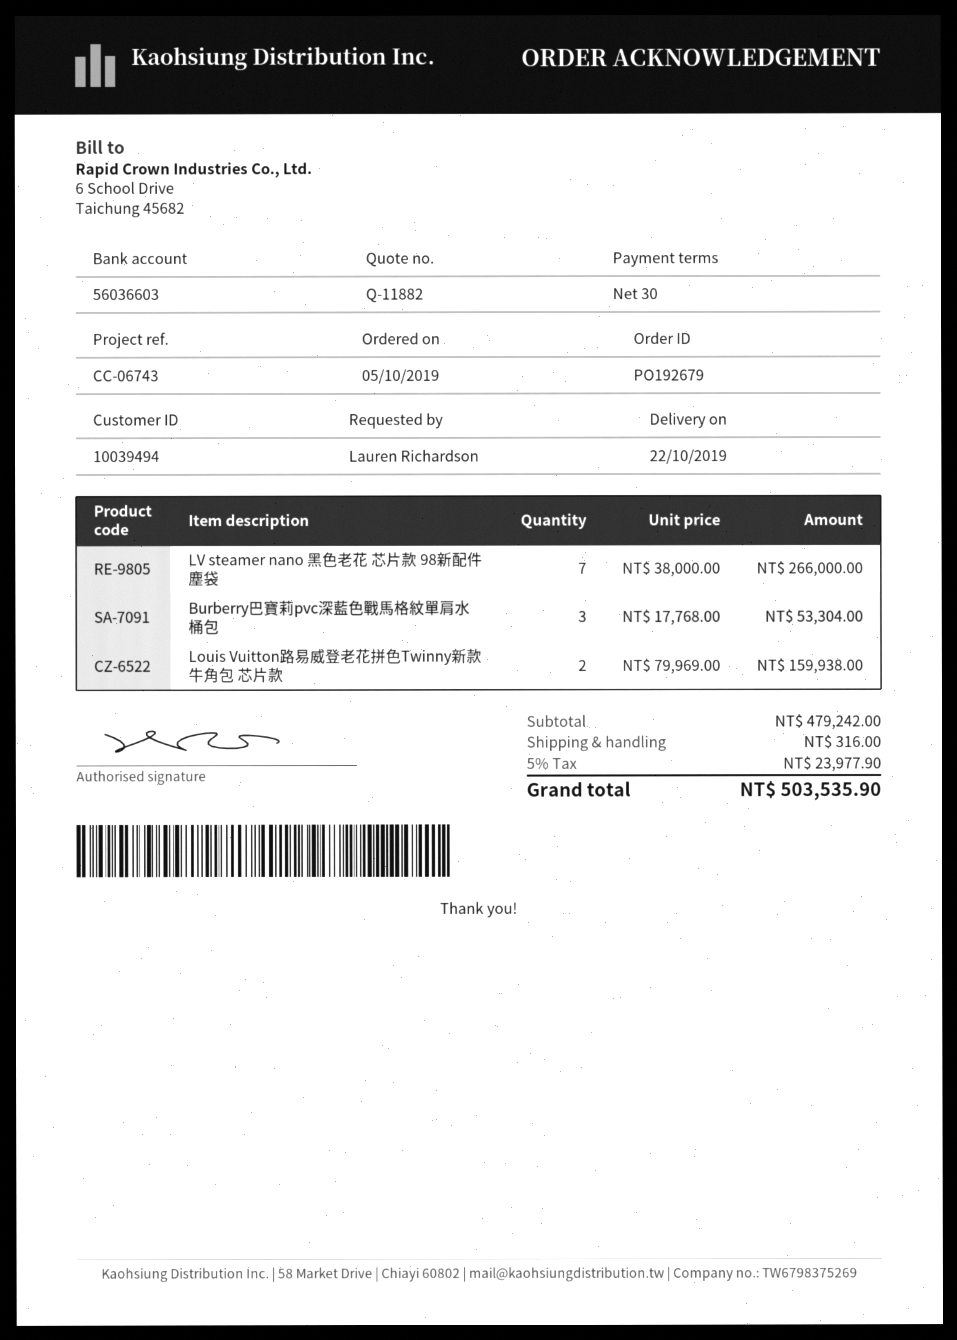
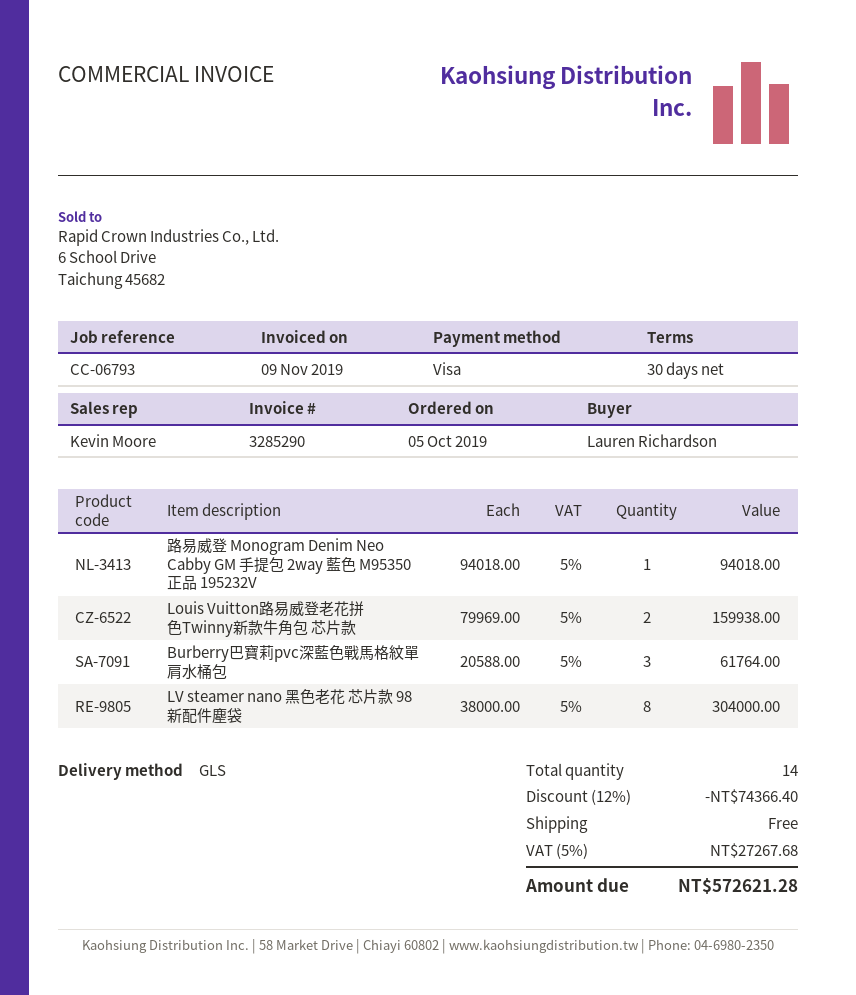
reference: CC-06743 -> CC-06793
LV steamer nano 黑色老花 芯片款 98新配件塵袋: 7 x 38000.00 = 266000.00 -> 8 x 38000.00 = 304000.00
Burberry巴寶莉pvc深藍色戰馬格紋單肩水桶包: 3 x 17768.00 = 53304.00 -> 3 x 20588.00 = 61764.00
路易威登 Monogram Denim Neo Cabby GM 手提包 2way 藍色 M95350 正品 195232V: none -> 1 x 94018.00 = 94018.00
discount: none -> 12% = 74366.40
shipping: 316.00 -> 0.00
tax: 5% = 23977.90 -> 5% = 27267.68
total: 503535.90 -> 572621.28

